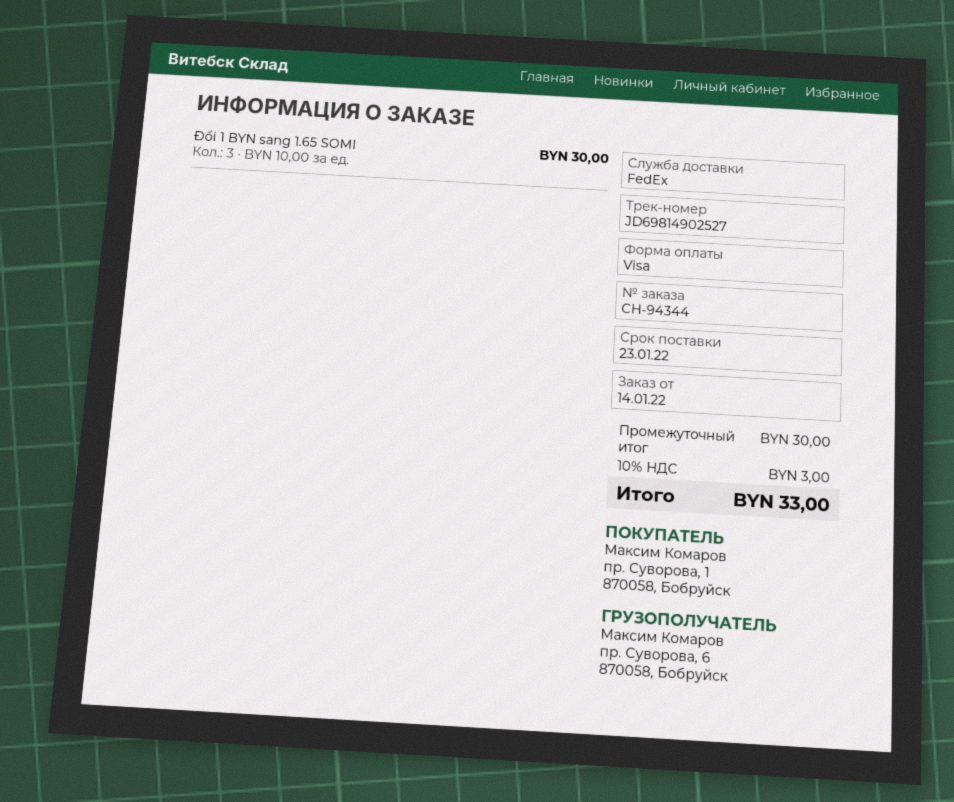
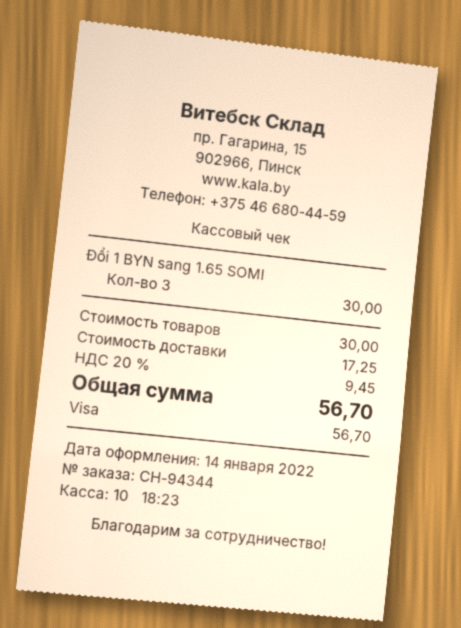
shipping: none -> 17.25
tax: 10% = 3.00 -> 20% = 9.45
total: 33.00 -> 56.70

